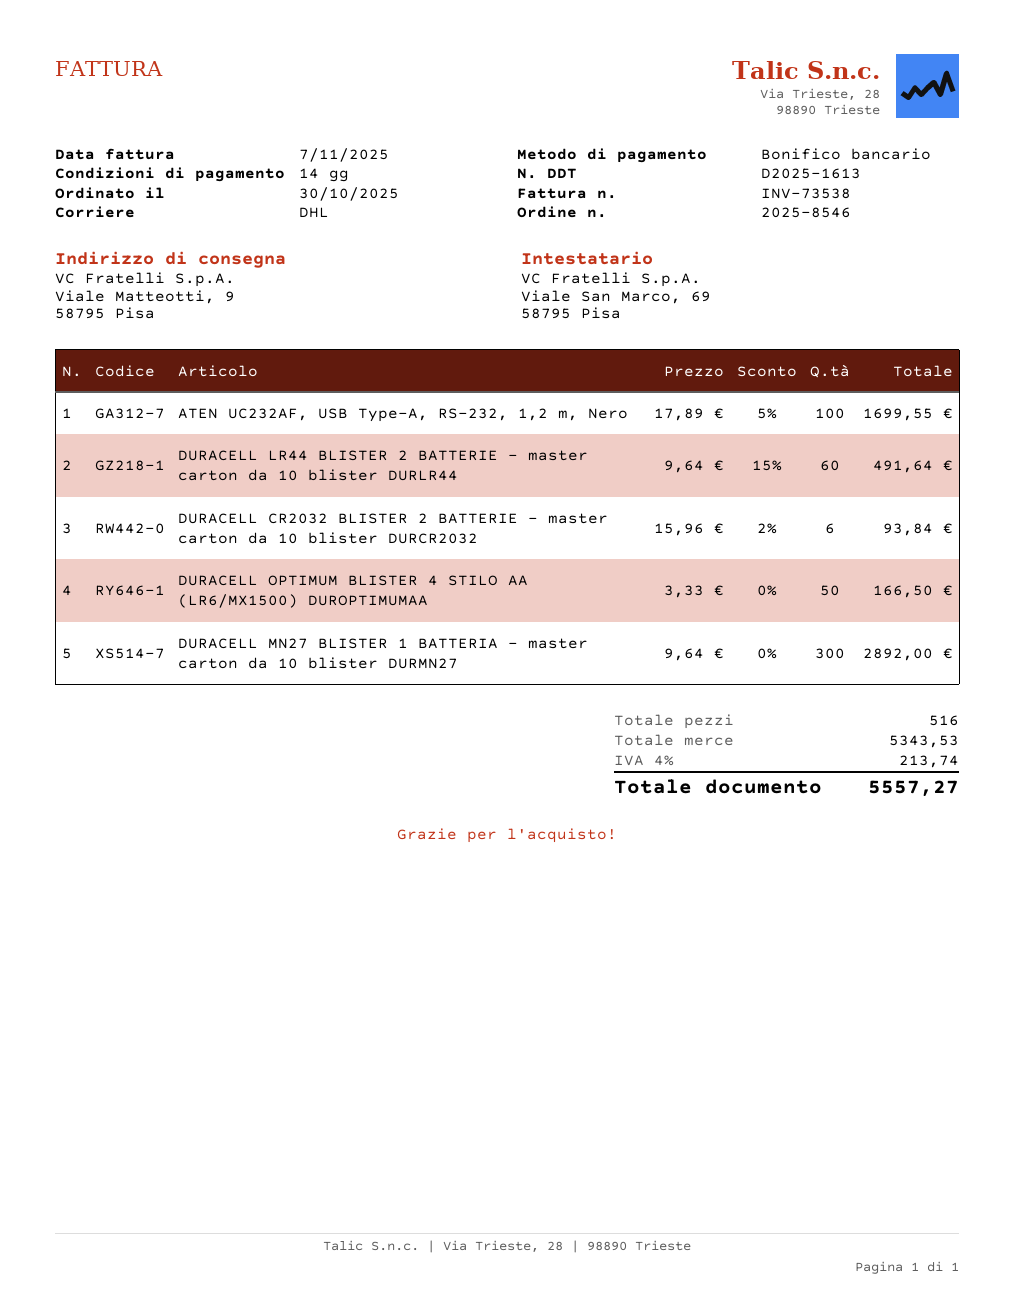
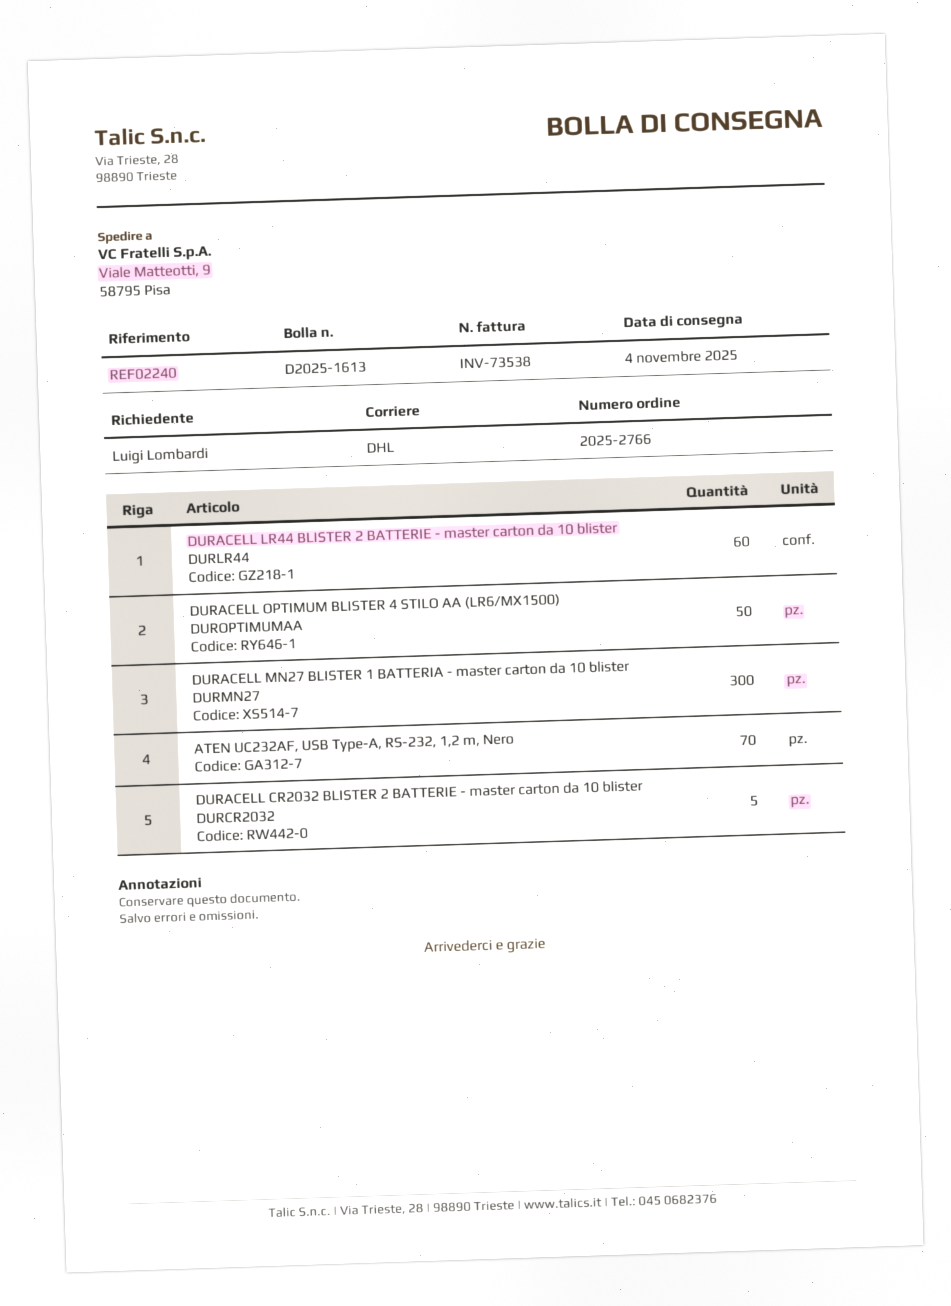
order number: 2025-8546 -> 2025-2766
ATEN UC232AF, USB Type-A, RS-232, 1,2 m, Nero: 100 -> 70
DURACELL CR2032 BLISTER 2 BATTERIE - master carton da 10 blister DURCR2032: 6 -> 5

